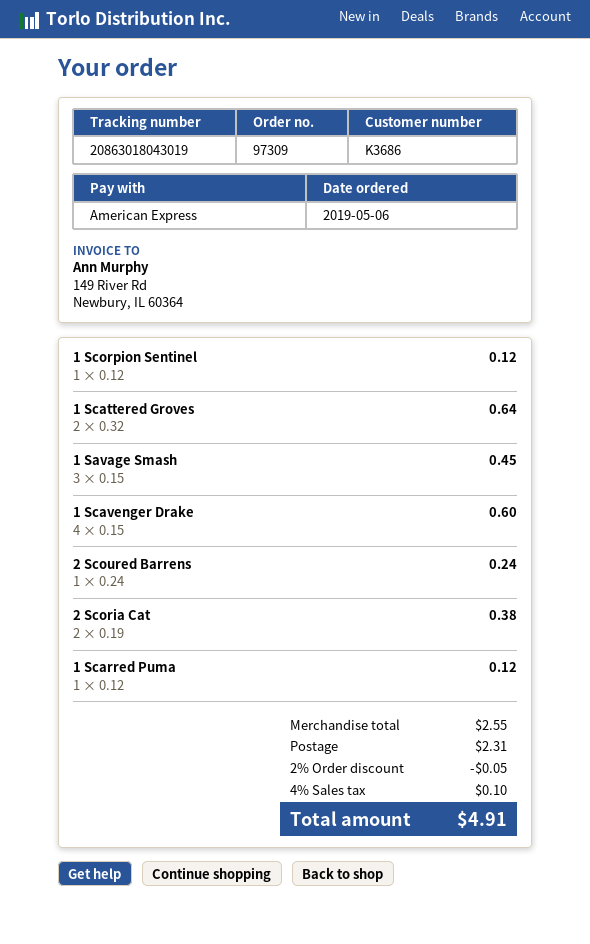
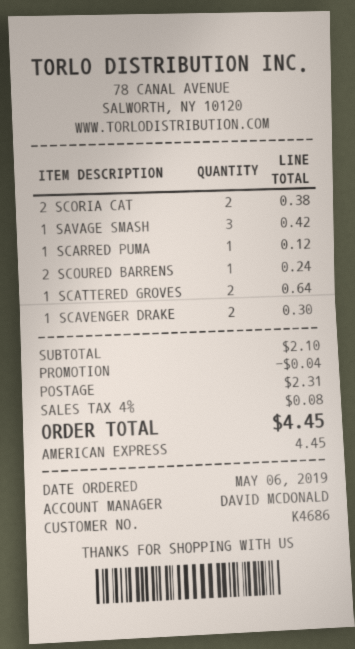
customer number: K3686 -> K4686
1 Scorpion Sentinel: 1 for 0.12 -> none
1 Savage Smash: 3 for 0.45 -> 3 for 0.42
1 Scavenger Drake: 4 for 0.60 -> 2 for 0.30
subtotal: 2.55 -> 2.10
discount: 0.05 -> 0.04
tax: 4% = 0.10 -> 4% = 0.08
total: 4.91 -> 4.45

